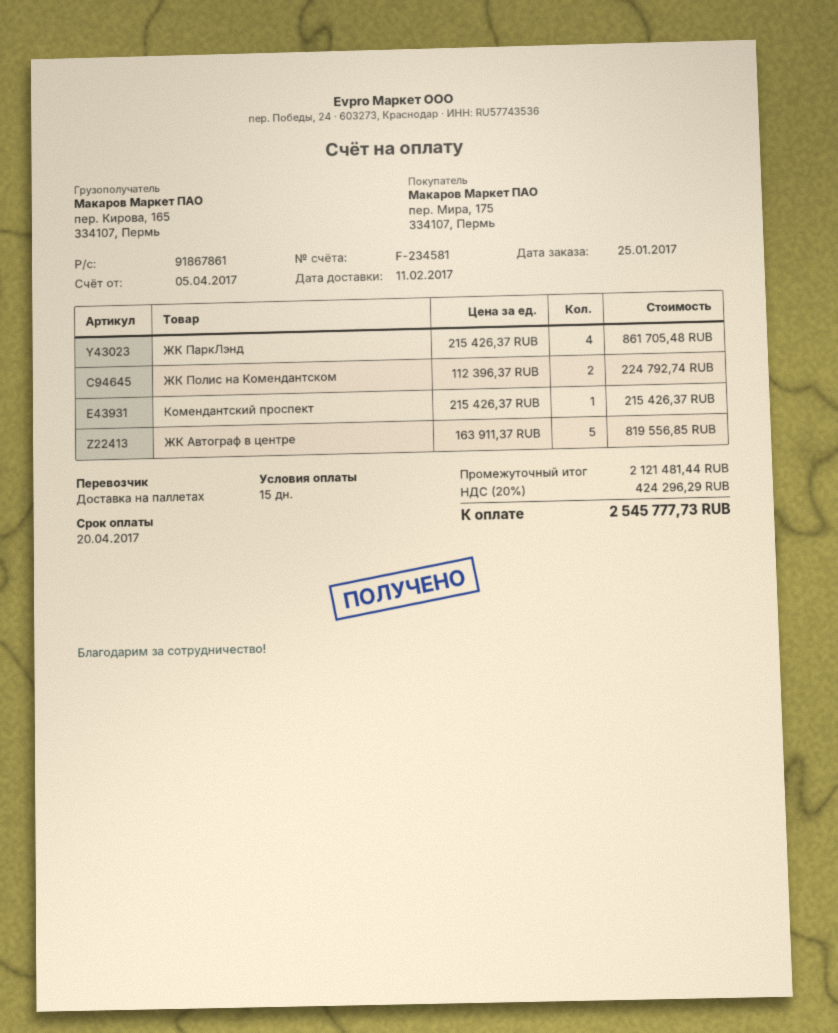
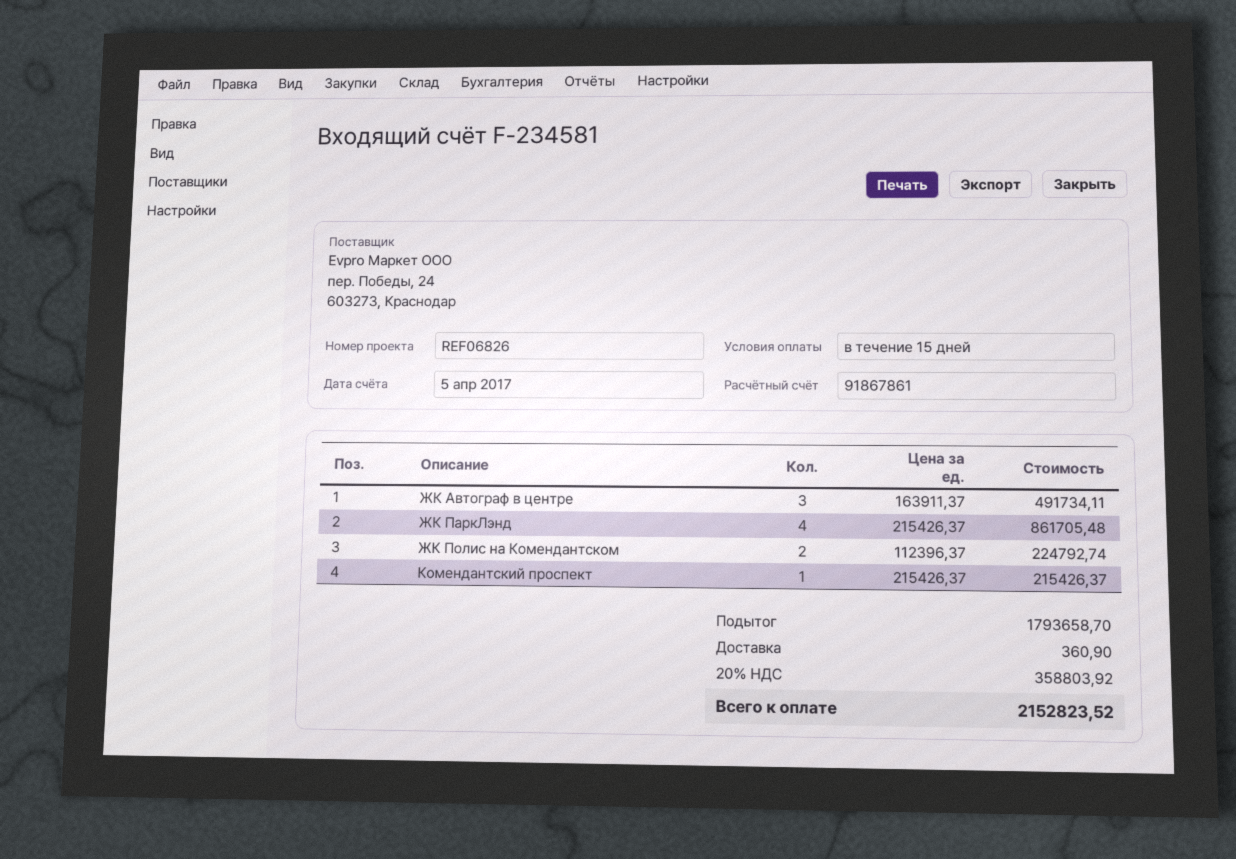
ЖК Автограф в центре: 5 x 163911.37 = 819556.85 -> 3 x 163911.37 = 491734.11
subtotal: 2121481.44 -> 1793658.70
shipping: none -> 360.90
tax: 20% = 424296.29 -> 20% = 358803.92
total: 2545777.73 -> 2152823.52

